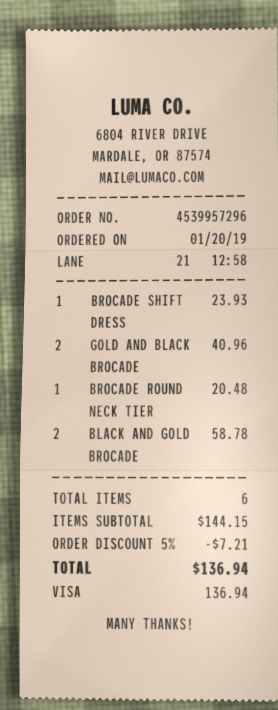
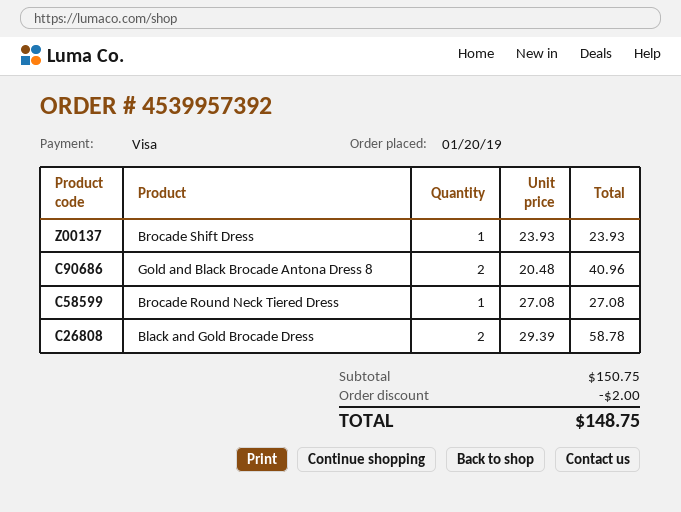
order number: 4539957296 -> 4539957392
BROCADE ROUND NECK TIER: 1 for 20.48 -> 1 for 27.08
subtotal: 144.15 -> 150.75
discount: 7.21 -> 2.00
total: 136.94 -> 148.75

